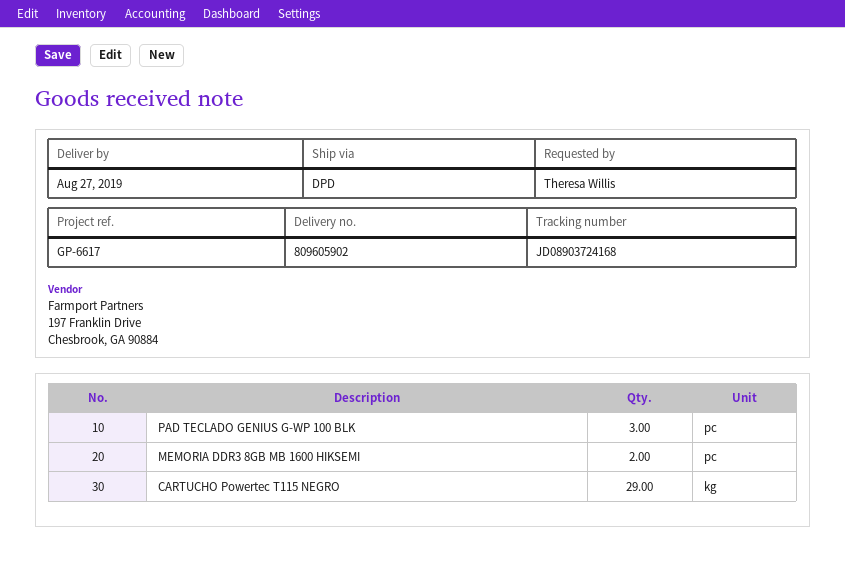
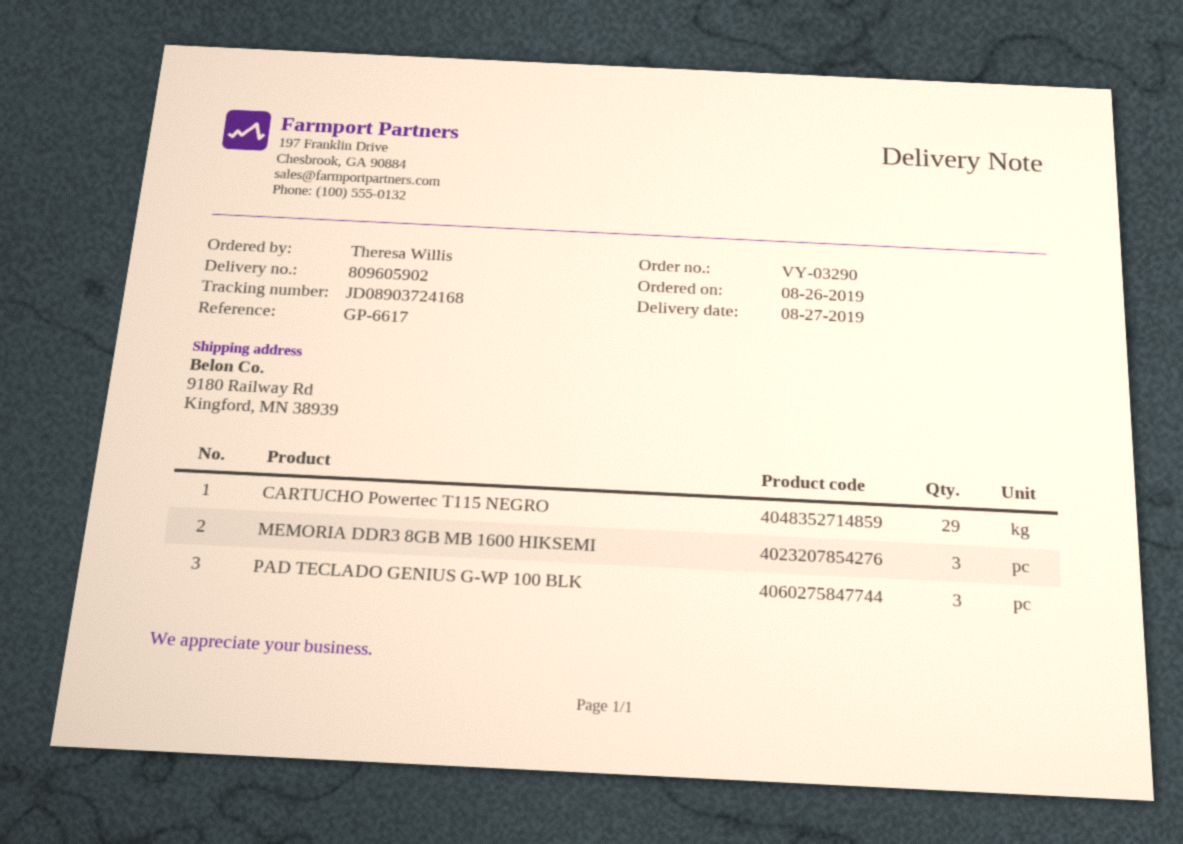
MEMORIA DDR3 8GB MB 1600 HIKSEMI: 2 -> 3

